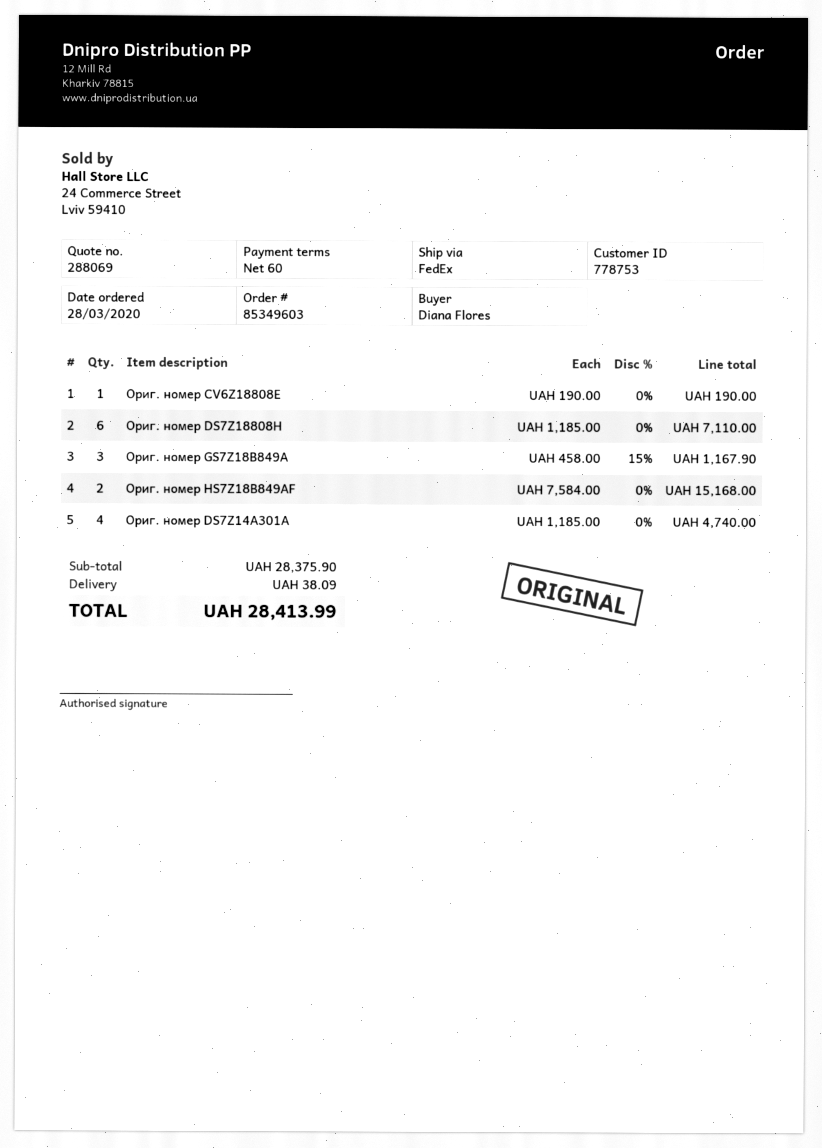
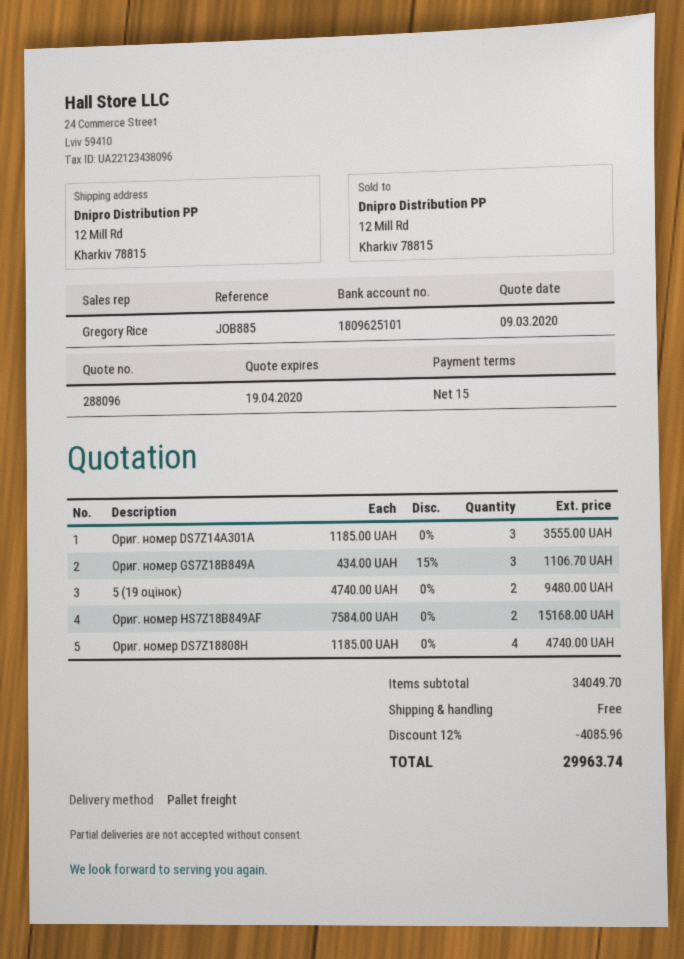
quote number: 288069 -> 288096
payment terms: 60 days -> 15 days
shipping method: FedEx -> pallet freight
Ориг. номер CV6Z18808E: 1 x 190.00 = 190.00 -> none
Ориг. номер DS7Z18808H: 6 x 1185.00 = 7110.00 -> 4 x 1185.00 = 4740.00
Ориг. номер GS7Z18B849A: 3 x 458.00 - 15% = 1167.90 -> 3 x 434.00 - 15% = 1106.70
Ориг. номер DS7Z14A301A: 4 x 1185.00 = 4740.00 -> 3 x 1185.00 = 3555.00
5 (19 оцінок): none -> 2 x 4740.00 = 9480.00
subtotal: 28375.90 -> 34049.70
discount: none -> 12% = 4085.96
shipping: 38.09 -> 0.00
total: 28413.99 -> 29963.74

